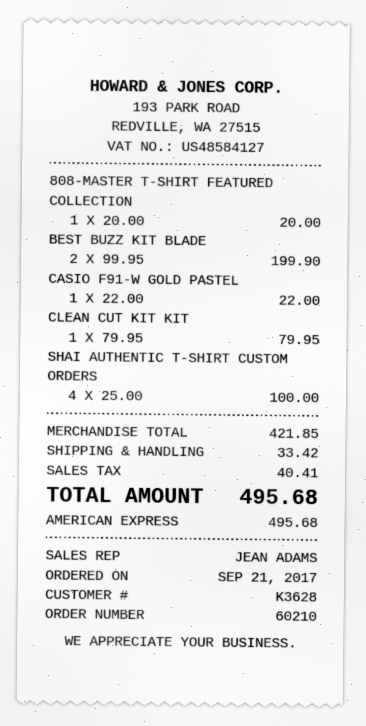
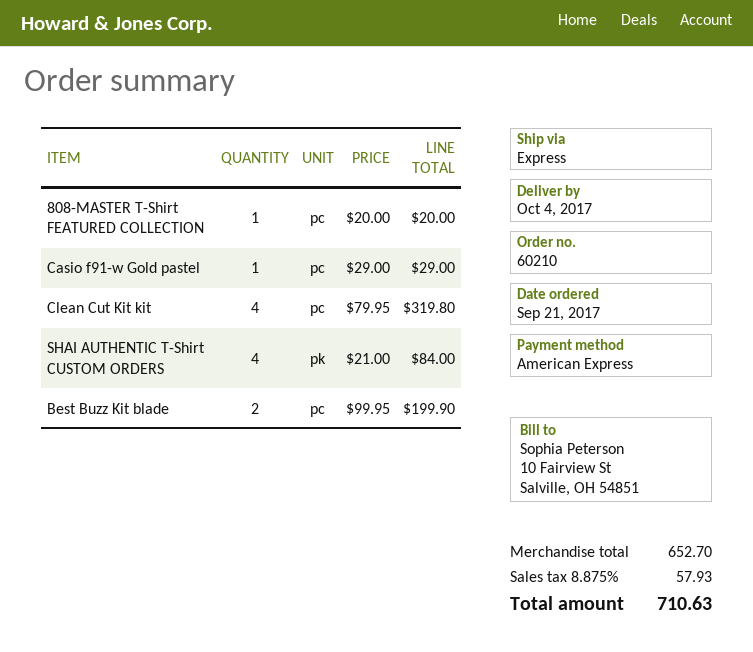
CASIO F91-W GOLD PASTEL: 1 x 22.00 = 22.00 -> 1 x 29.00 = 29.00
CLEAN CUT KIT KIT: 1 x 79.95 = 79.95 -> 4 x 79.95 = 319.80
SHAI AUTHENTIC T-SHIRT CUSTOM ORDERS: 4 x 25.00 = 100.00 -> 4 x 21.00 = 84.00
subtotal: 421.85 -> 652.70
shipping: 33.42 -> none
tax: 40.41 -> 57.93
total: 495.68 -> 710.63

